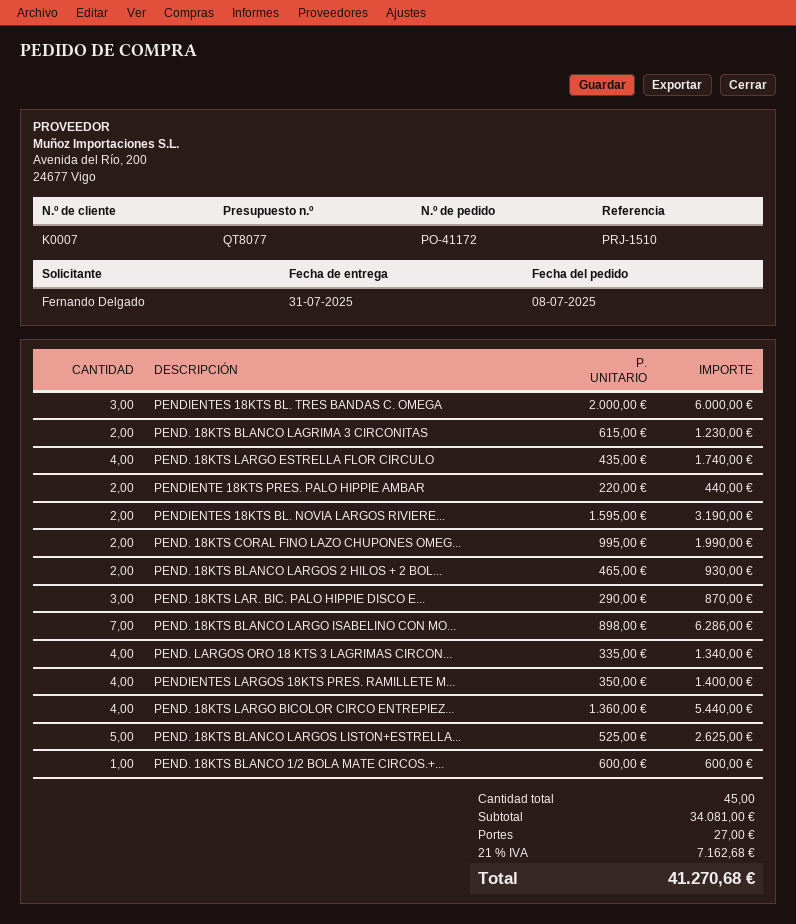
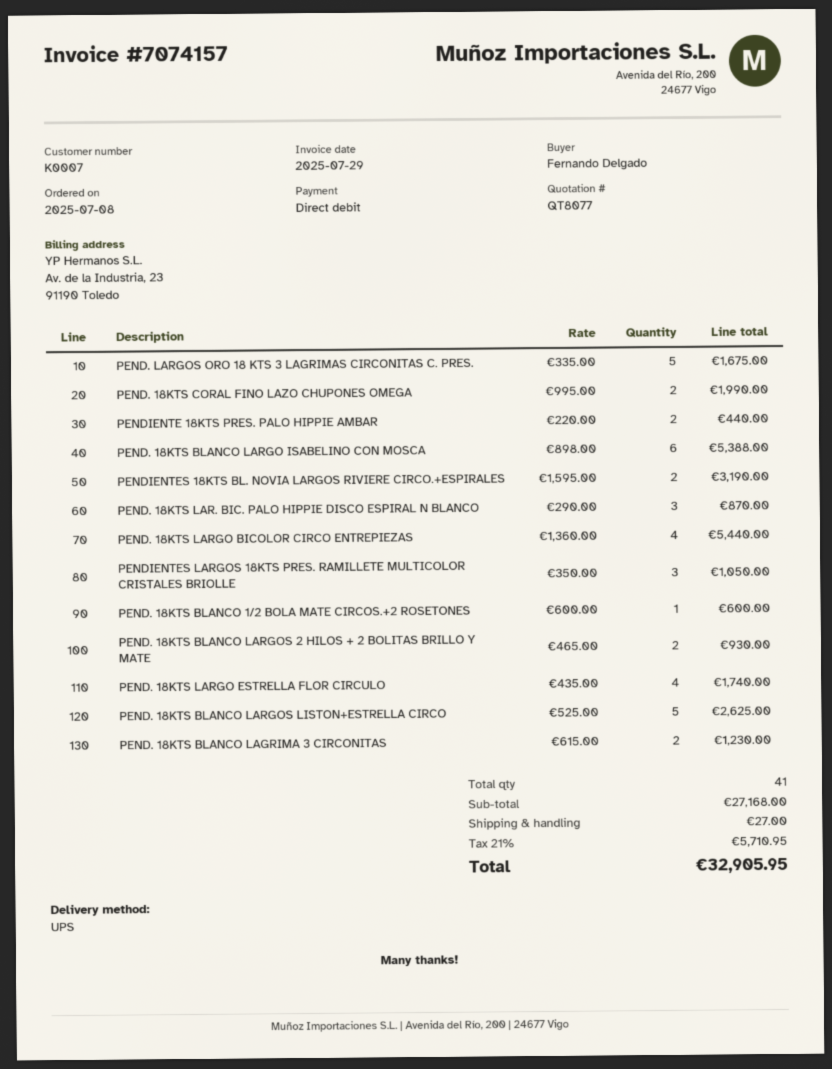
PENDIENTES 18KTS BL. TRES BANDAS C. OMEGA: 3 x 2000.00 = 6000.00 -> none
PEND. 18KTS BLANCO LARGO ISABELINO CON MO...: 7 x 898.00 = 6286.00 -> 6 x 898.00 = 5388.00
PEND. LARGOS ORO 18 KTS 3 LAGRIMAS CIRCON...: 4 x 335.00 = 1340.00 -> 5 x 335.00 = 1675.00
PENDIENTES LARGOS 18KTS PRES. RAMILLETE M...: 4 x 350.00 = 1400.00 -> 3 x 350.00 = 1050.00
total quantity: 45 -> 41
subtotal: 34081.00 -> 27168.00
tax: 21% = 7162.68 -> 21% = 5710.95
total: 41270.68 -> 32905.95

